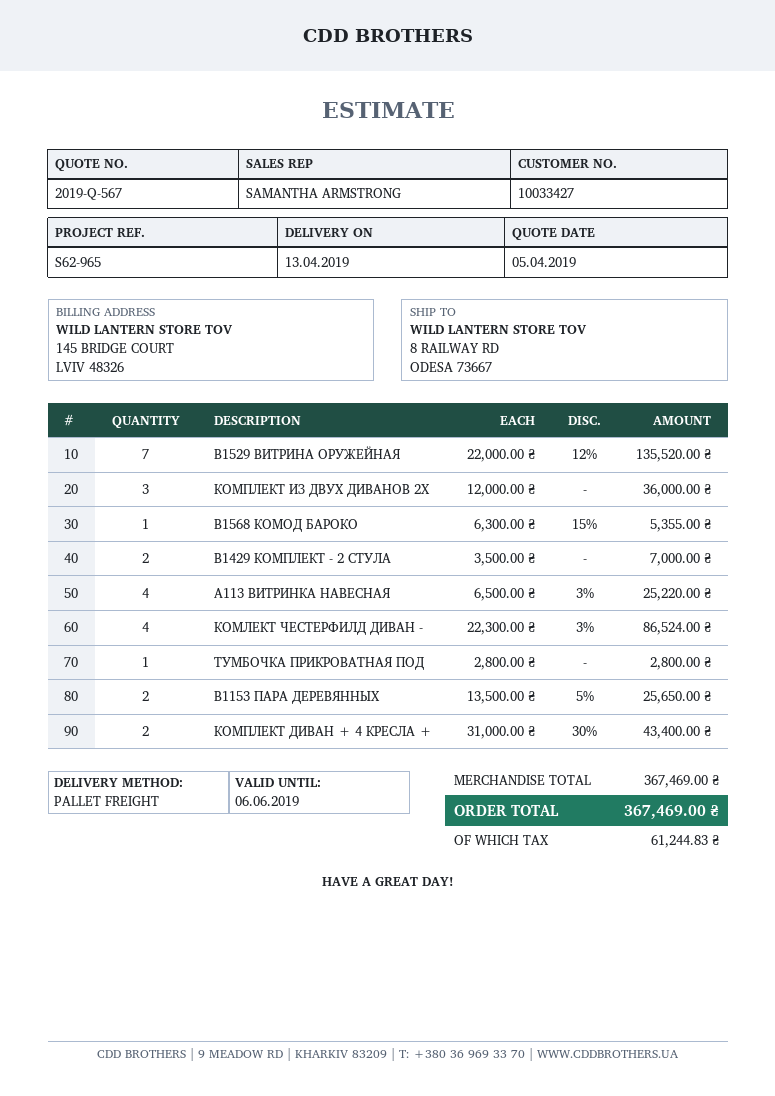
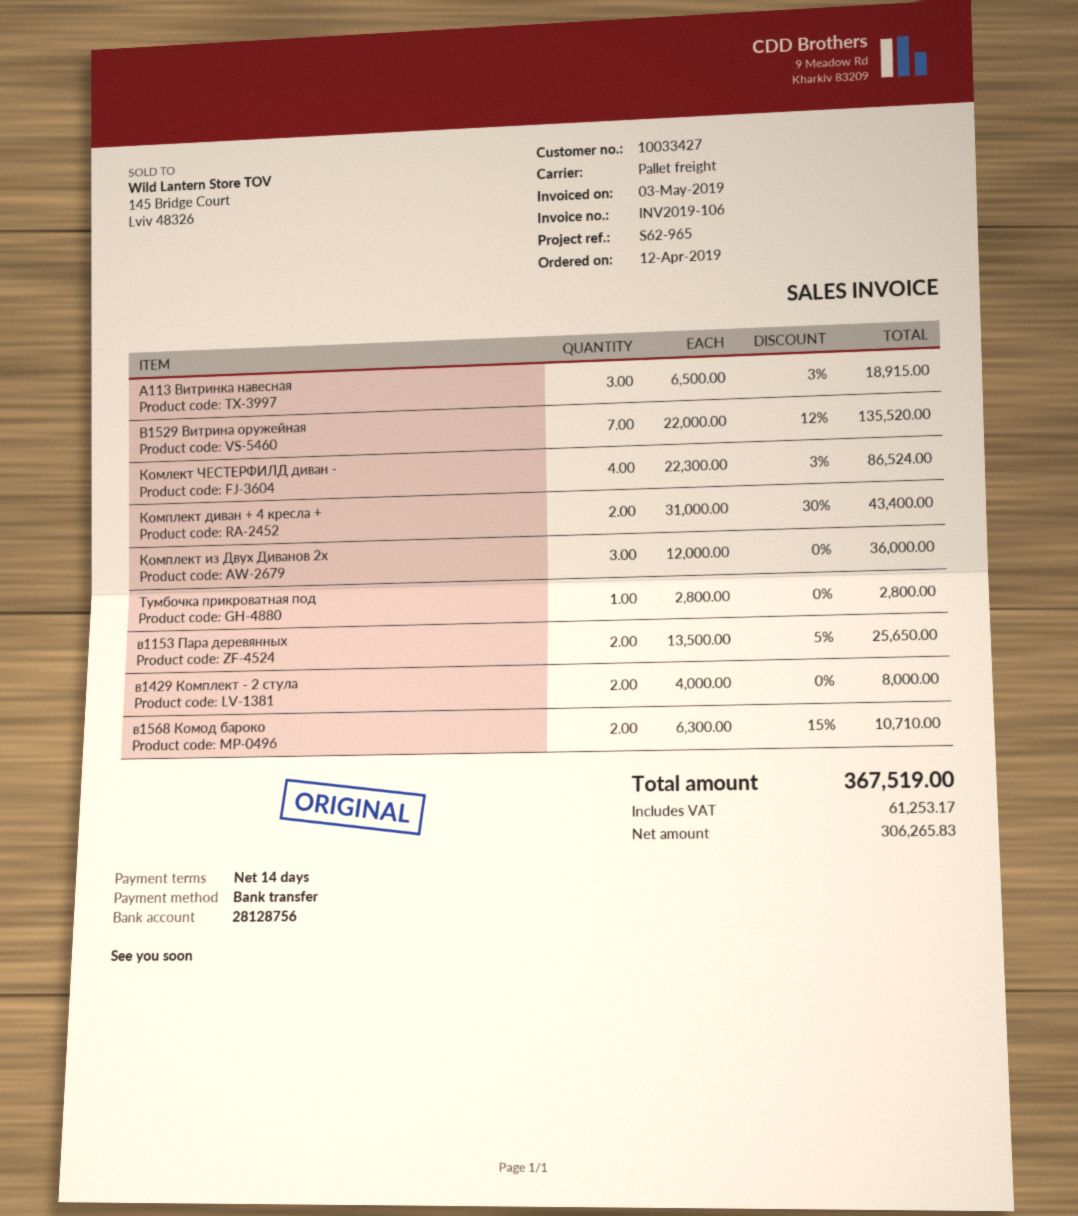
В1568 КОМОД БАРОКО: 1 x 6300.00 - 15% = 5355.00 -> 2 x 6300.00 - 15% = 10710.00
В1429 КОМПЛЕКТ - 2 СТУЛА: 2 x 3500.00 = 7000.00 -> 2 x 4000.00 = 8000.00
А113 ВИТРИНКА НАВЕСНАЯ: 4 x 6500.00 - 3% = 25220.00 -> 3 x 6500.00 - 3% = 18915.00
tax: 61244.83 -> 61253.17
total: 367469.00 -> 367519.00

